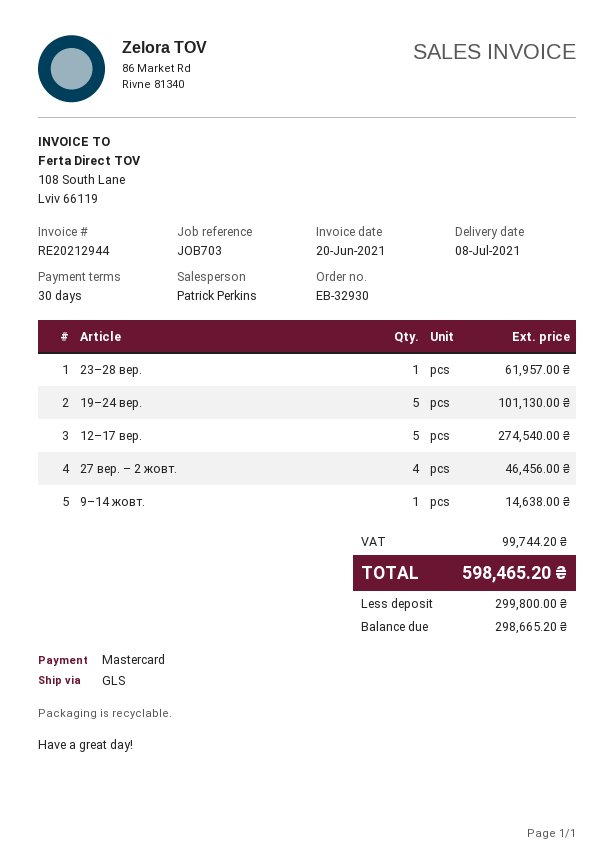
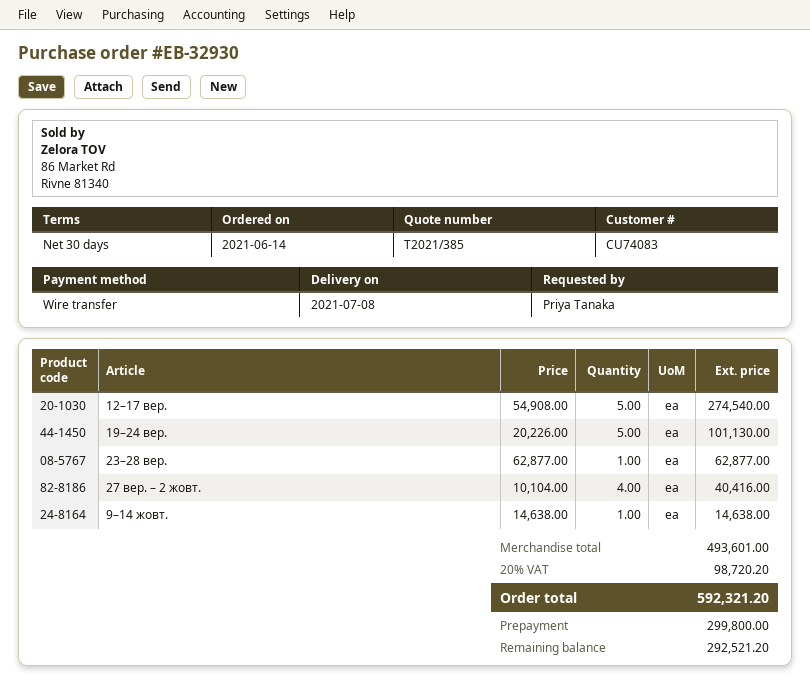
payment method: Mastercard -> bank transfer
23–28 вер.: 1 for 61957.00 -> 1 for 62877.00
27 вер. – 2 жовт.: 4 for 46456.00 -> 4 for 40416.00
tax: 99744.20 -> 98720.20
total: 598465.20 -> 592321.20
balance: 298665.20 -> 292521.20

